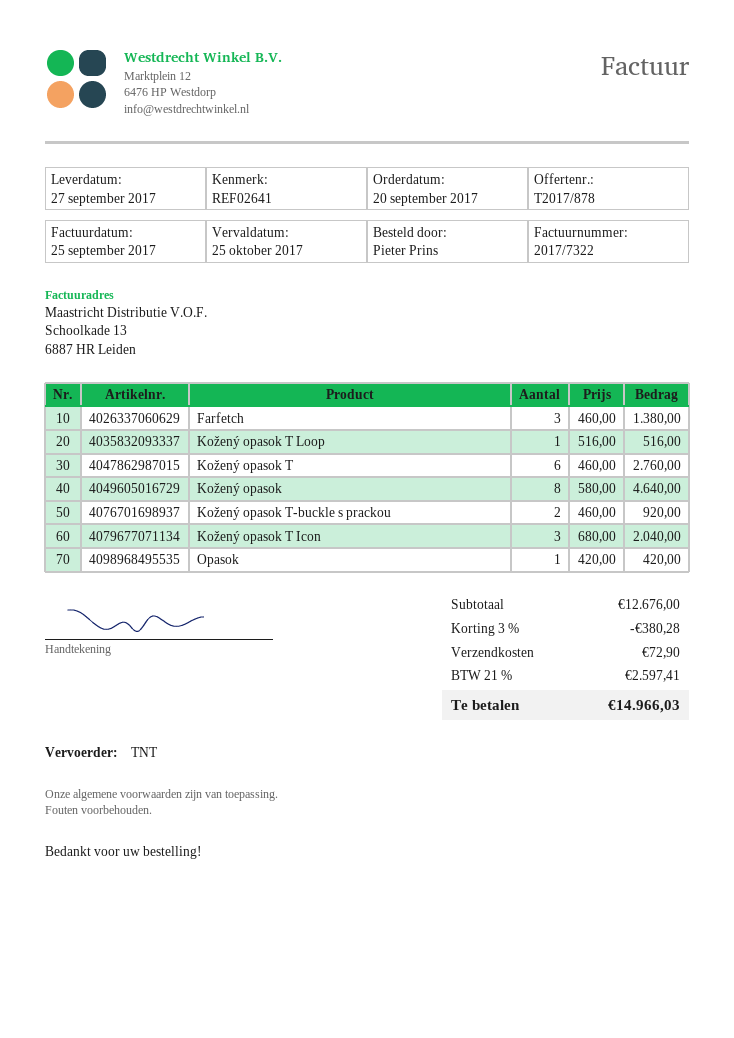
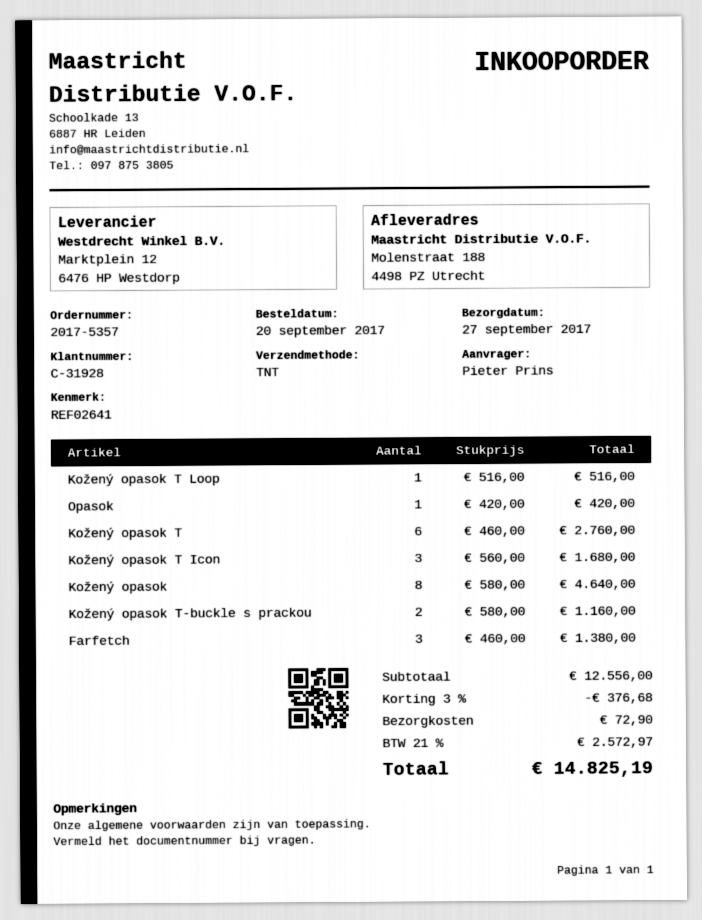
Kožený opasok T-buckle s prackou: 2 x 460.00 = 920.00 -> 2 x 580.00 = 1160.00
Kožený opasok T Icon: 3 x 680.00 = 2040.00 -> 3 x 560.00 = 1680.00
subtotal: 12676.00 -> 12556.00
discount: 3% = 380.28 -> 3% = 376.68
tax: 21% = 2597.41 -> 21% = 2572.97
total: 14966.03 -> 14825.19

